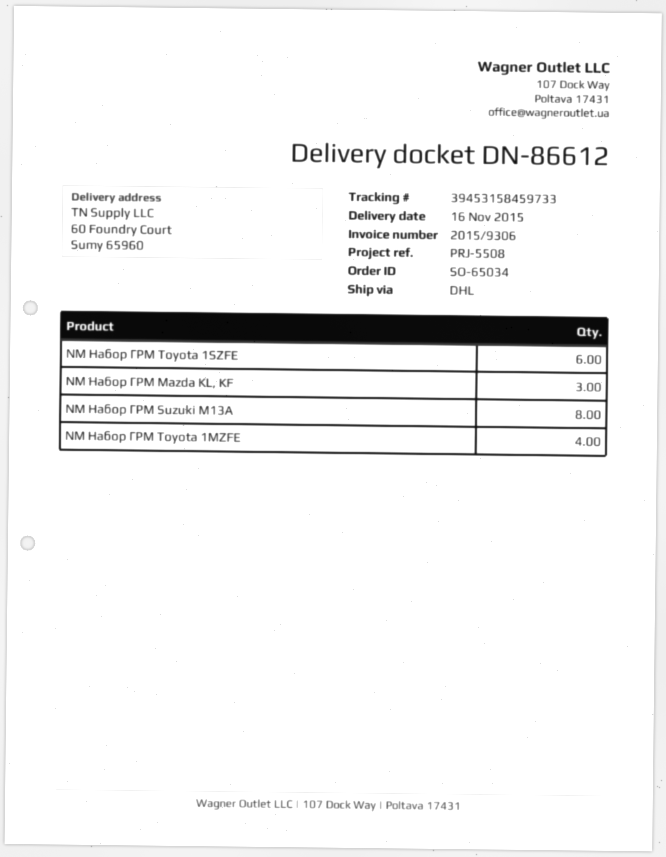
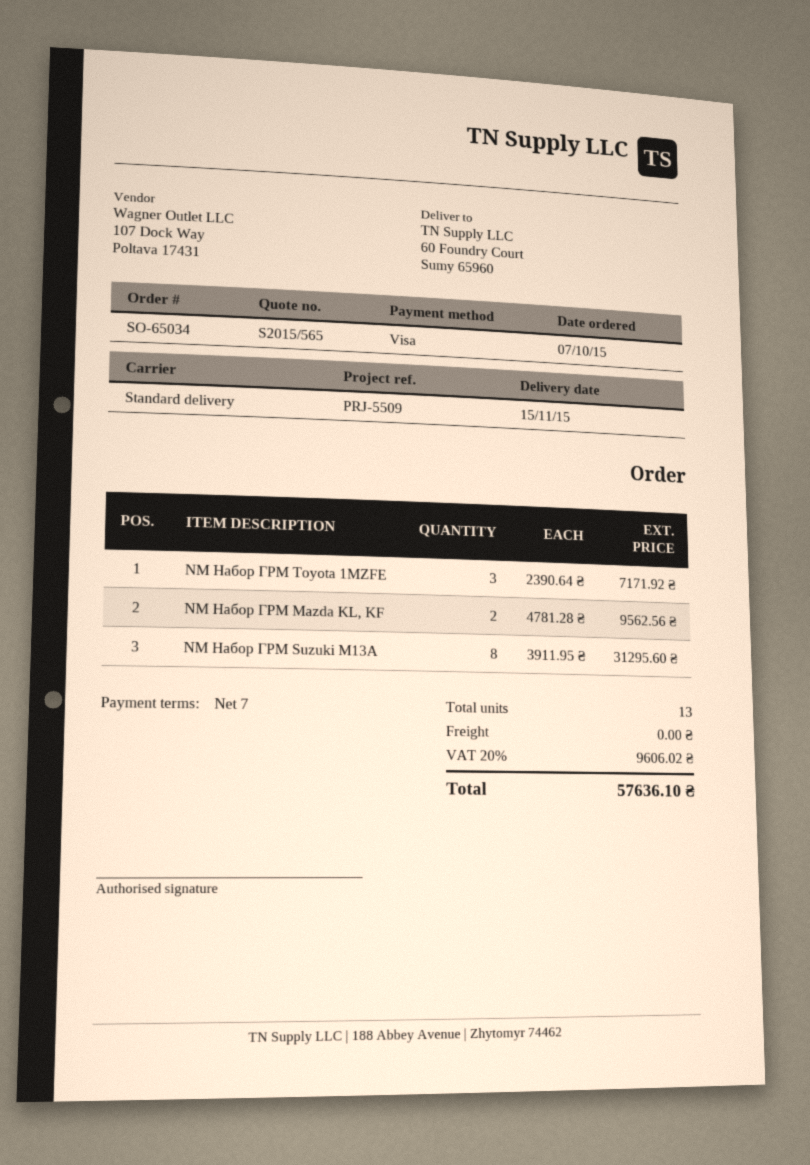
delivery date: 2015-11-16 -> 2015-11-15
reference: PRJ-5508 -> PRJ-5509
shipping method: DHL -> standard
NM Набор ГРМ Toyota 1SZFE: 6 -> none
NM Набор ГРМ Mazda KL, KF: 3 -> 2
NM Набор ГРМ Toyota 1MZFE: 4 -> 3

